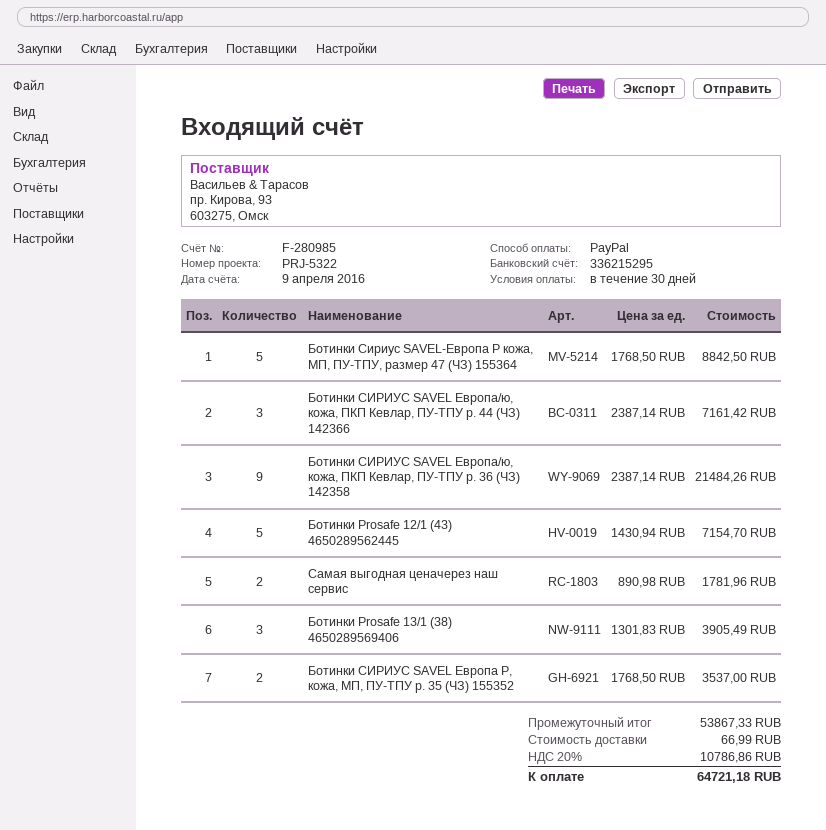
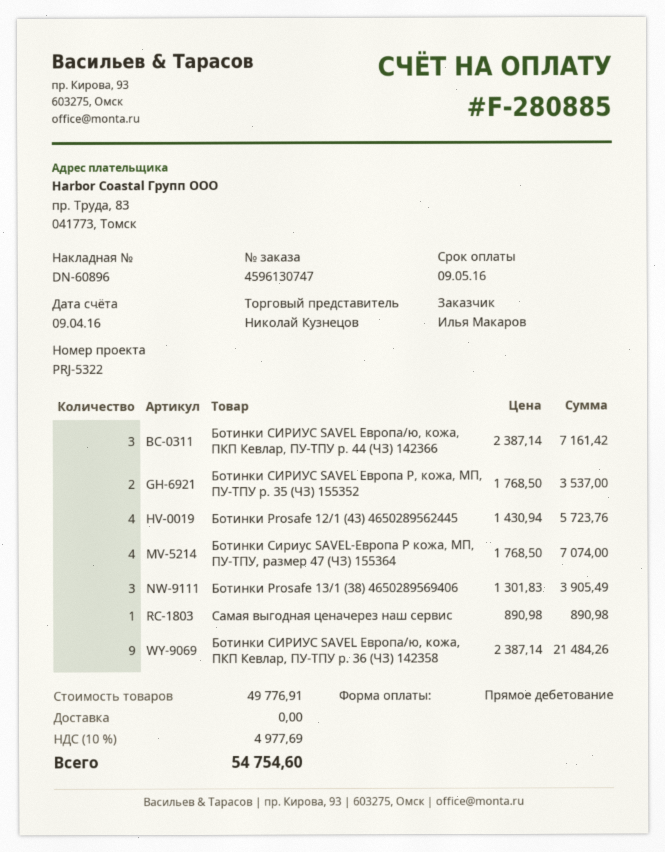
invoice number: F-280985 -> F-280885
payment method: PayPal -> direct debit
Ботинки Сириус SAVEL-Европа Р кожа, МП, ПУ-ТПУ, размер 47 (ЧЗ) 155364: 5 x 1768.50 = 8842.50 -> 4 x 1768.50 = 7074.00
Ботинки Prosafe 12/1 (43) 4650289562445: 5 x 1430.94 = 7154.70 -> 4 x 1430.94 = 5723.76
Самая выгодная ценачерез наш сервис: 2 x 890.98 = 1781.96 -> 1 x 890.98 = 890.98
subtotal: 53867.33 -> 49776.91
shipping: 66.99 -> 0.00
tax: 20% = 10786.86 -> 10% = 4977.69
total: 64721.18 -> 54754.60

